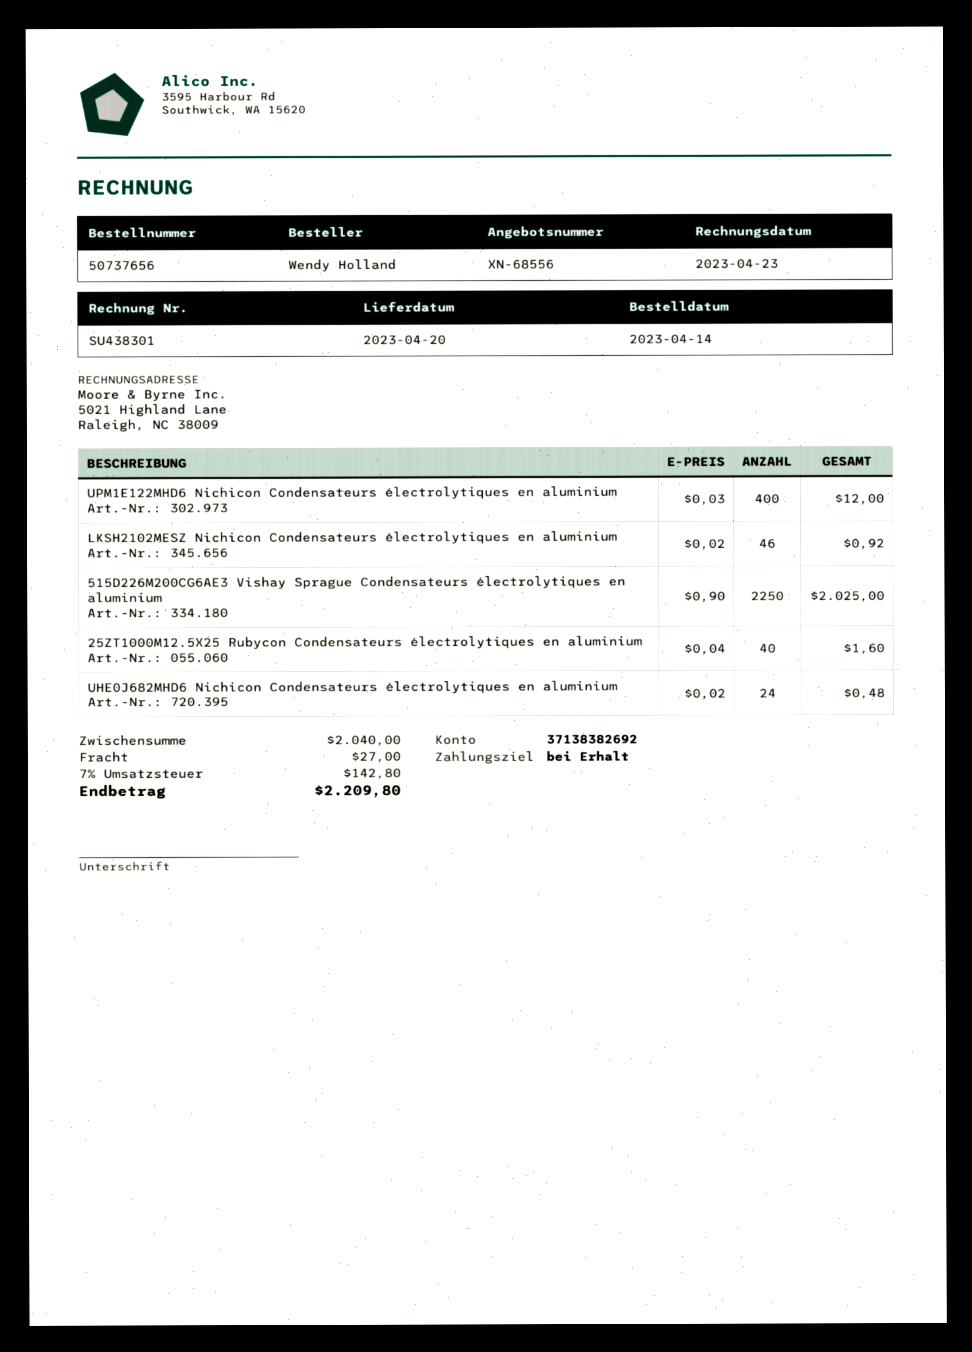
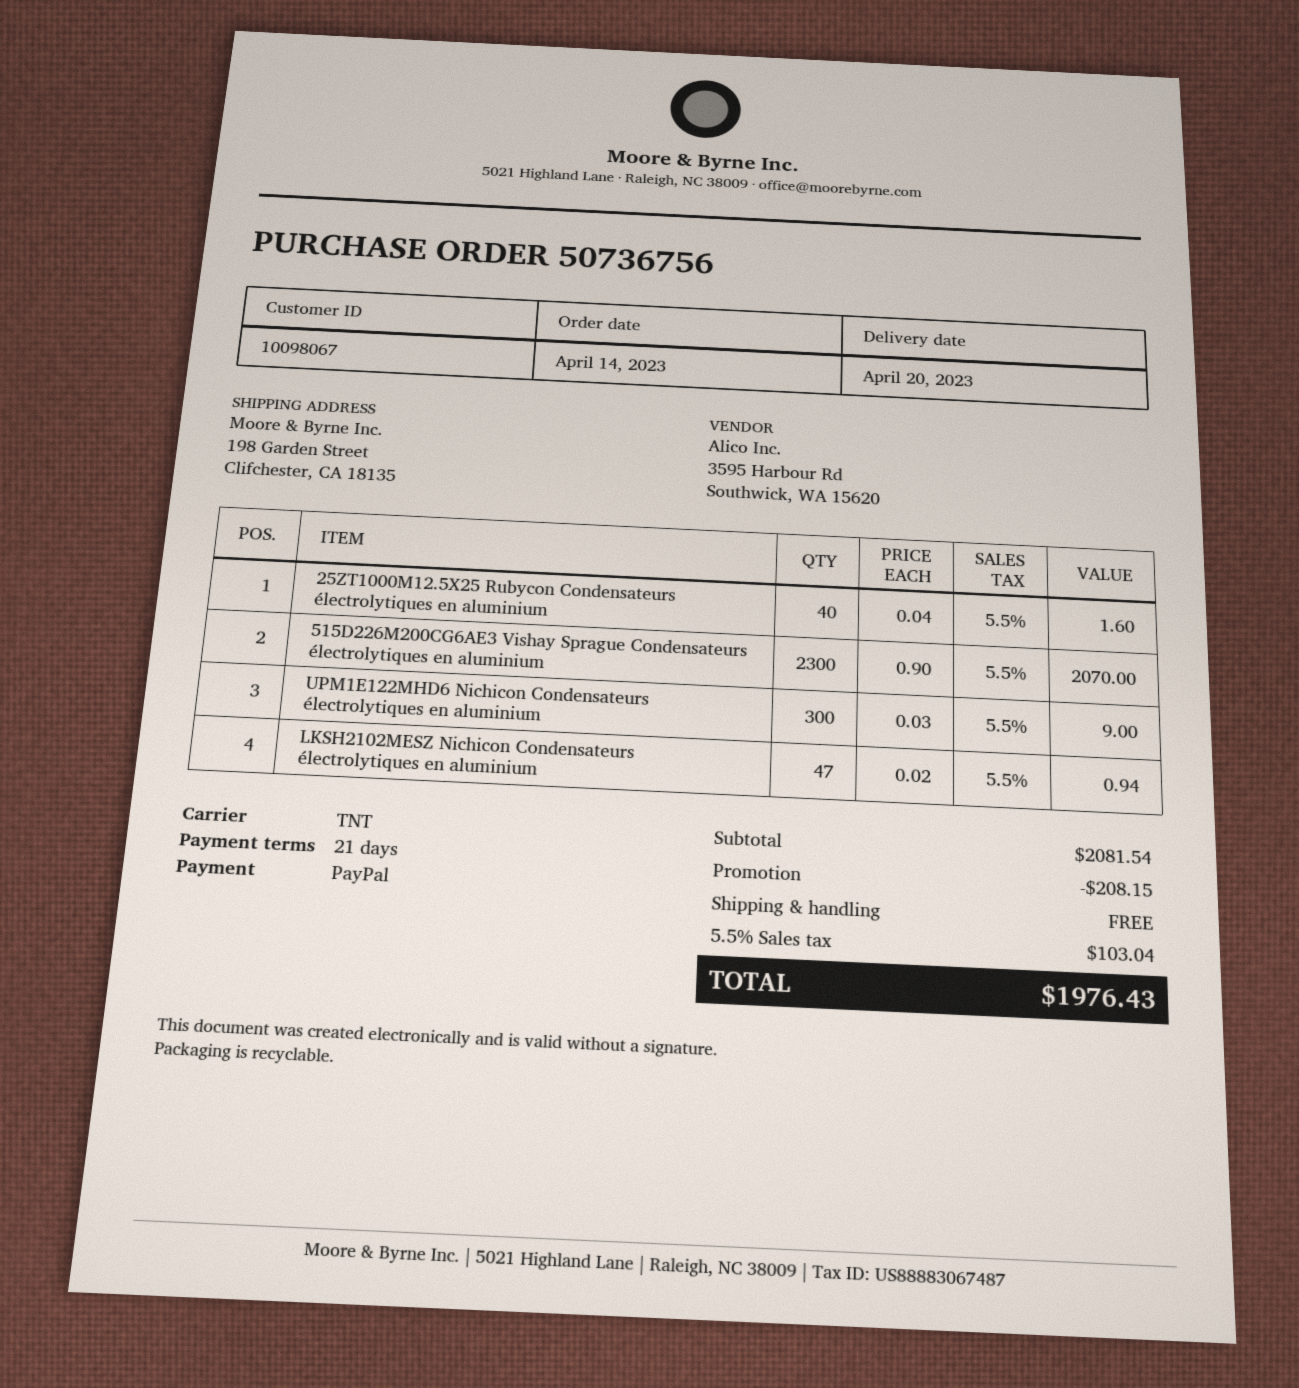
order number: 50737656 -> 50736756
payment terms: on receipt -> 21 days
UPM1E122MHD6 Nichicon Condensateurs électrolytiques en aluminium: 400 x 0.03 = 12.00 -> 300 x 0.03 = 9.00
LKSH2102MESZ Nichicon Condensateurs électrolytiques en aluminium: 46 x 0.02 = 0.92 -> 47 x 0.02 = 0.94
515D226M200CG6AE3 Vishay Sprague Condensateurs électrolytiques en aluminium: 2250 x 0.90 = 2025.00 -> 2300 x 0.90 = 2070.00
UHE0J682MHD6 Nichicon Condensateurs électrolytiques en aluminium: 24 x 0.02 = 0.48 -> none
subtotal: 2040.00 -> 2081.54
discount: none -> 208.15
shipping: 27.00 -> 0.00
tax: 7% = 142.80 -> 5.5% = 103.04
total: 2209.80 -> 1976.43

